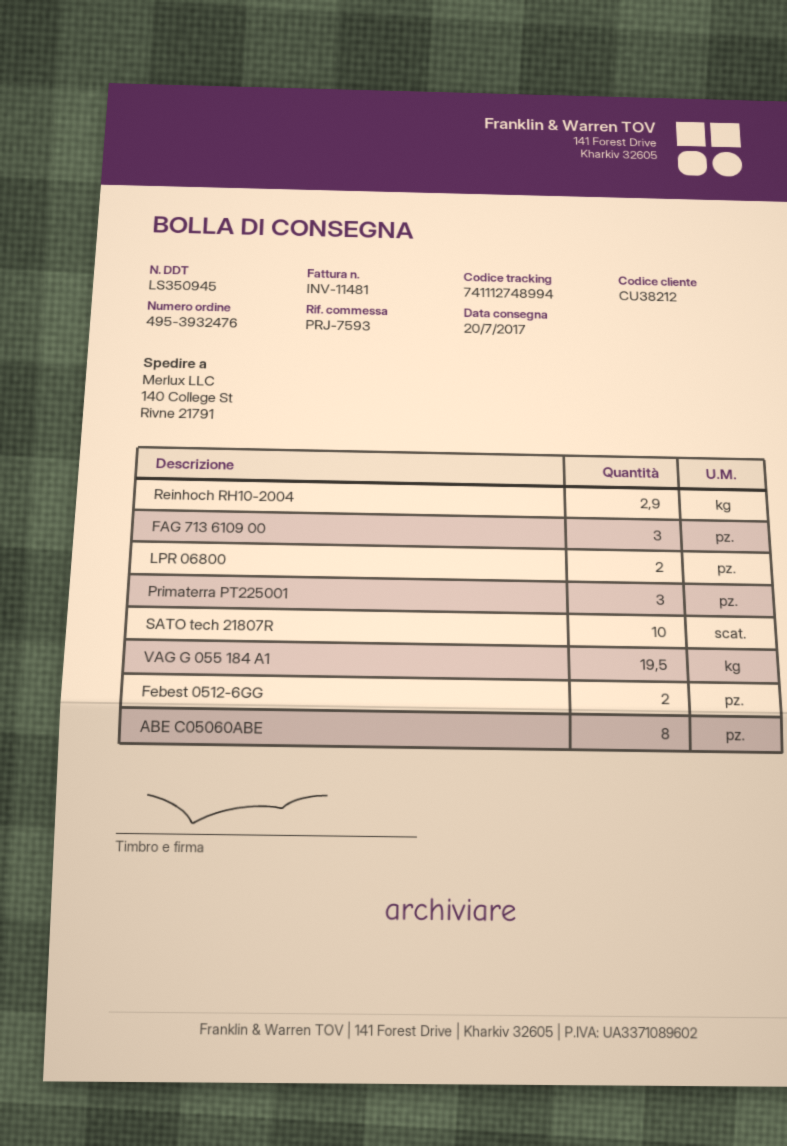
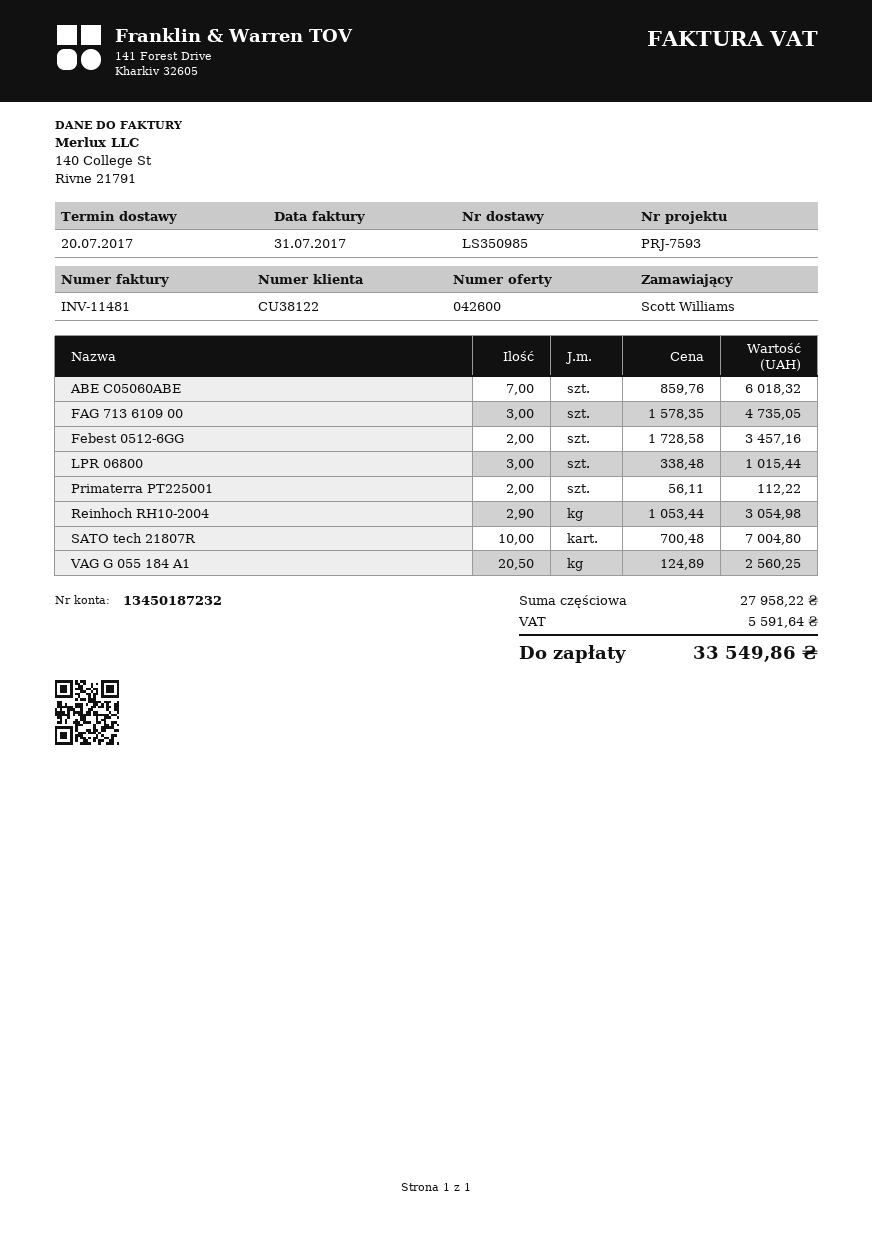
delivery note number: LS350945 -> LS350985
customer number: CU38212 -> CU38122
LPR 06800: 2 -> 3
Primaterra PT225001: 3 -> 2
VAG G 055 184 A1: 19.5 -> 20.5
ABE C05060ABE: 8 -> 7

